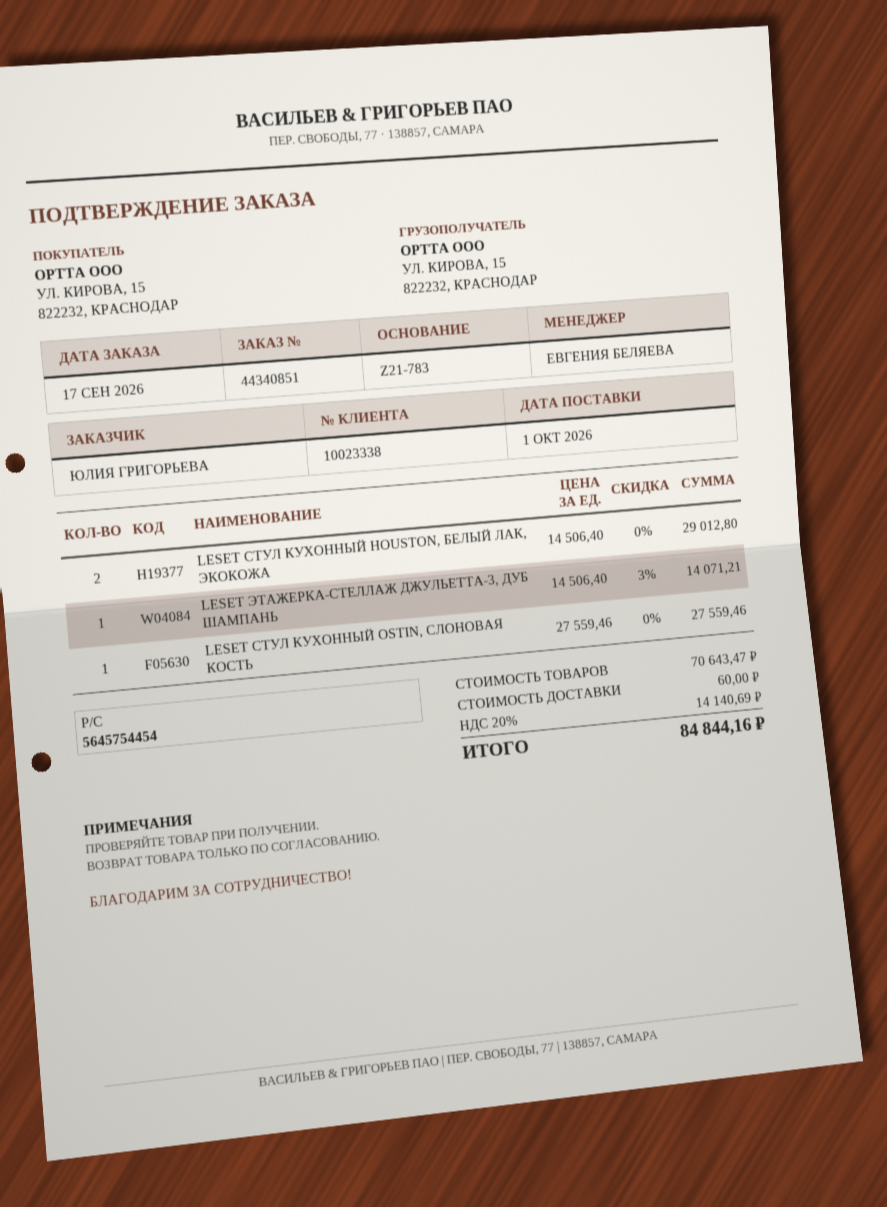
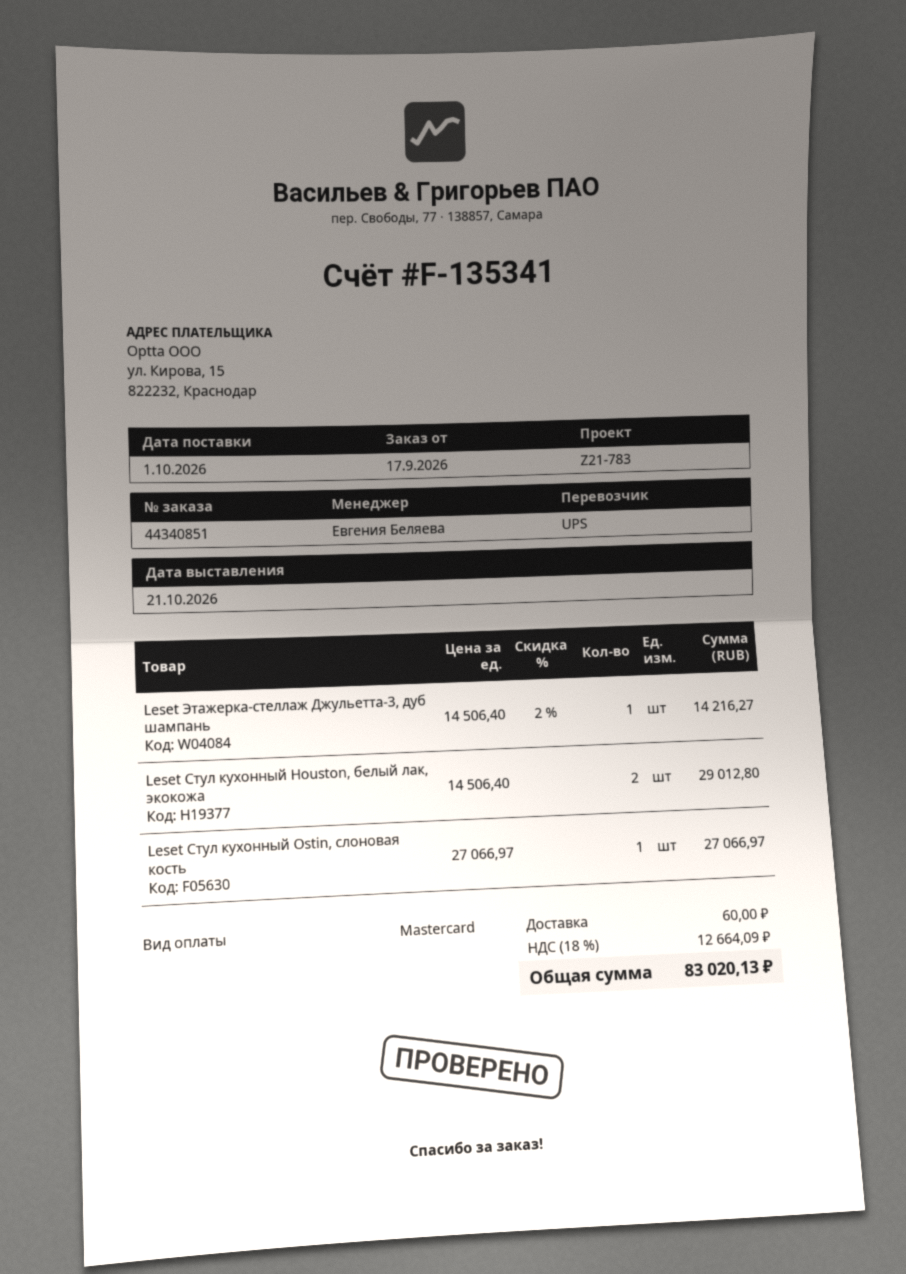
LESET ЭТАЖЕРКА-СТЕЛЛАЖ ДЖУЛЬЕТТА-3, ДУБ ШАМПАНЬ: 1 x 14506.40 - 3% = 14071.21 -> 1 x 14506.40 - 2% = 14216.27
LESET СТУЛ КУХОННЫЙ OSTIN, СЛОНОВАЯ КОСТЬ: 1 x 27559.46 = 27559.46 -> 1 x 27066.97 = 27066.97
tax: 20% = 14140.69 -> 18% = 12664.09
total: 84844.16 -> 83020.13

